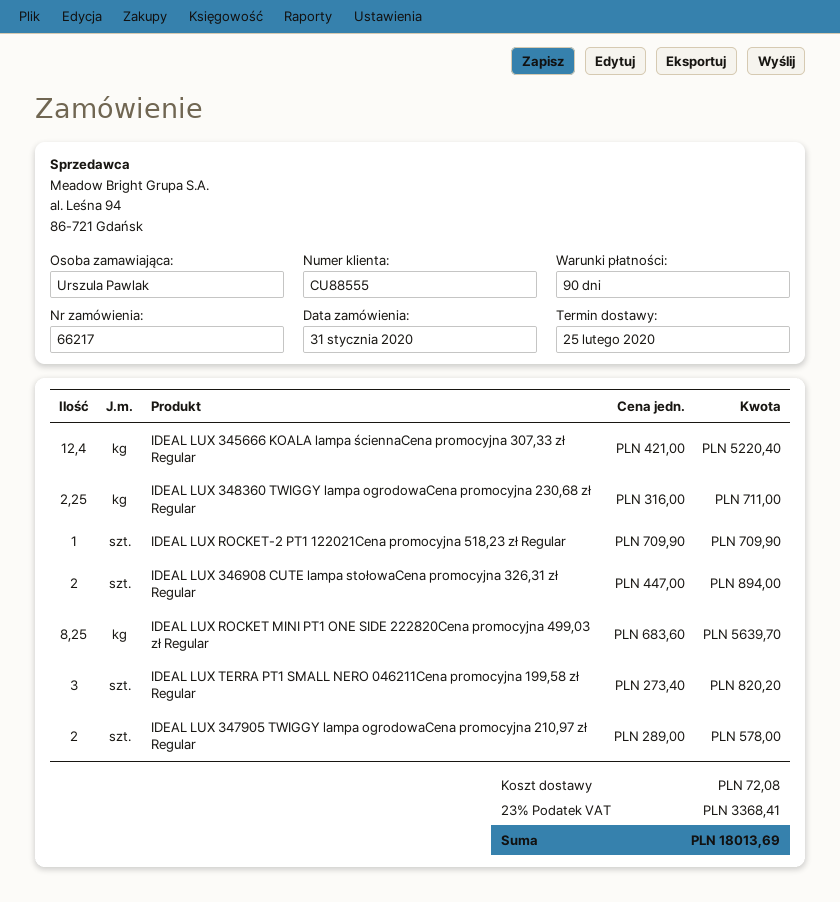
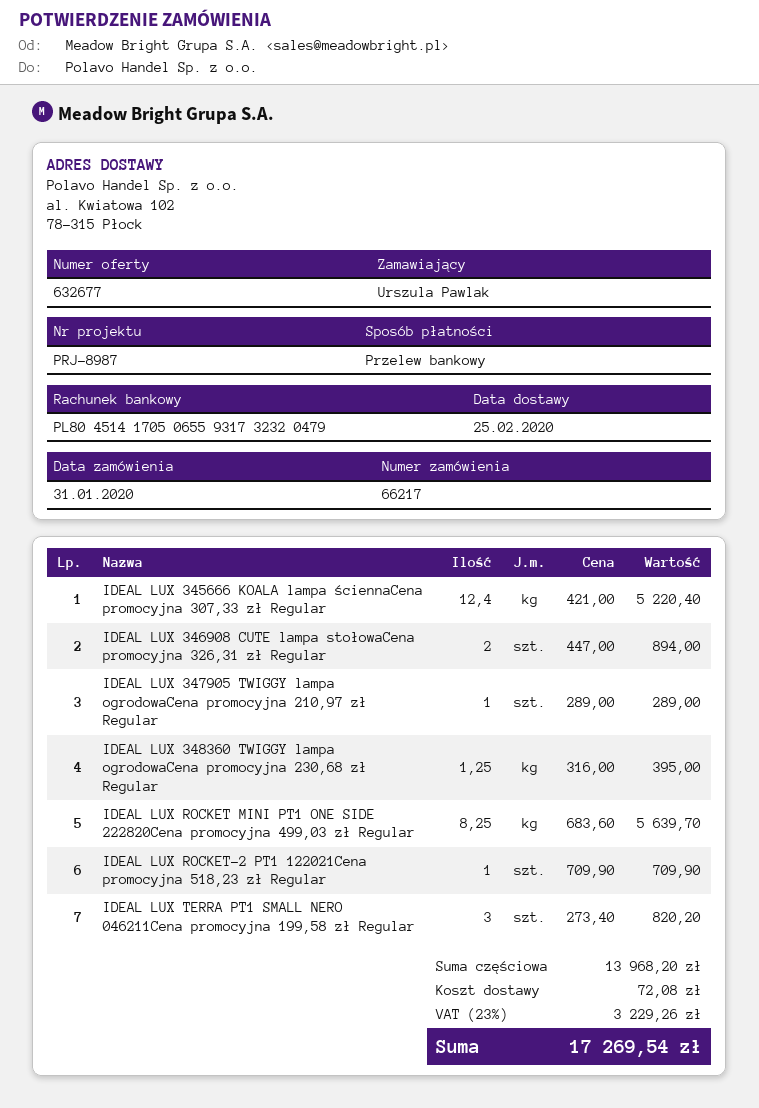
IDEAL LUX 348360 TWIGGY lampa ogrodowaCena promocyjna 230,68 zł Regular: 2.25 x 316.00 = 711.00 -> 1.25 x 316.00 = 395.00
IDEAL LUX 347905 TWIGGY lampa ogrodowaCena promocyjna 210,97 zł Regular: 2 x 289.00 = 578.00 -> 1 x 289.00 = 289.00
tax: 23% = 3368.41 -> 23% = 3229.26
total: 18013.69 -> 17269.54

